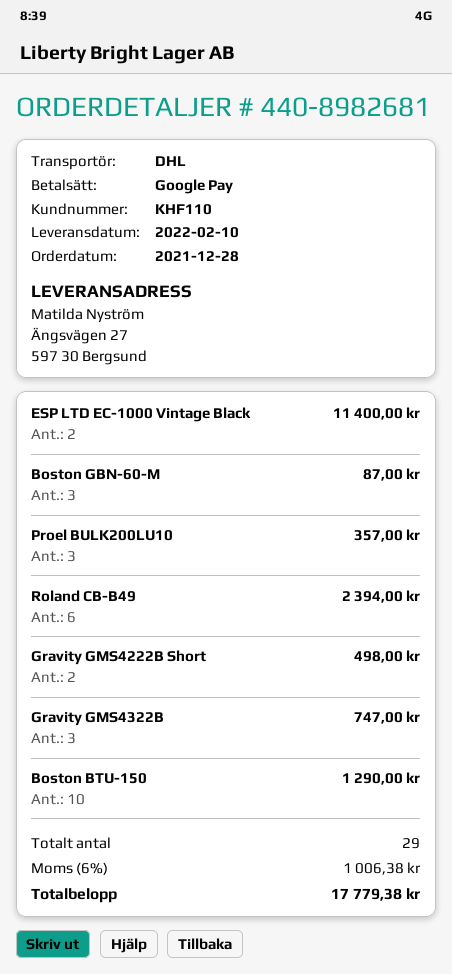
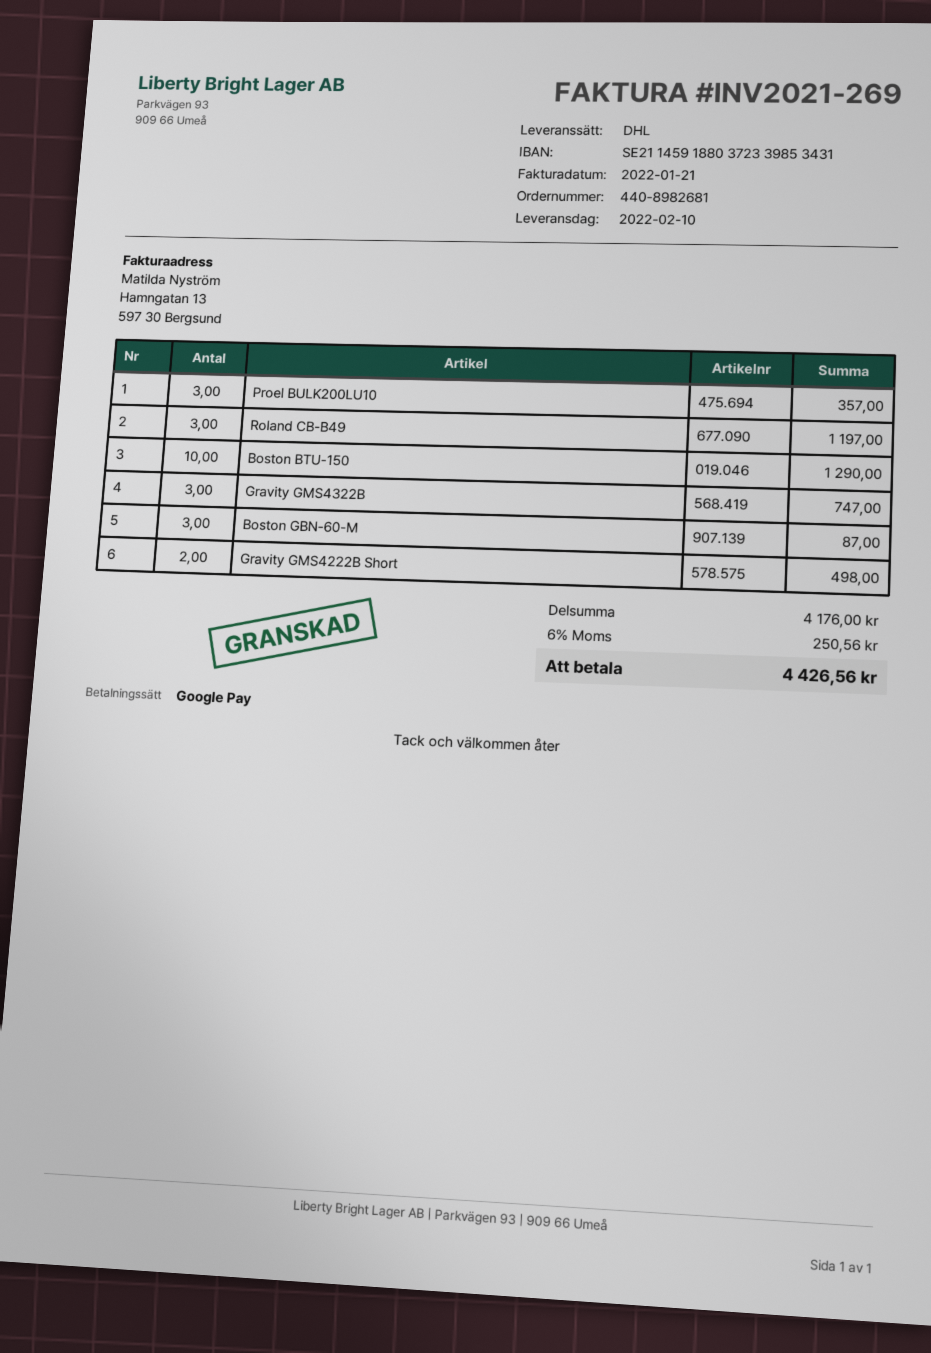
ESP LTD EC-1000 Vintage Black: 2 for 11400.00 -> none
Roland CB-B49: 6 for 2394.00 -> 3 for 1197.00
tax: 6% = 1006.38 -> 6% = 250.56
total: 17779.38 -> 4426.56

